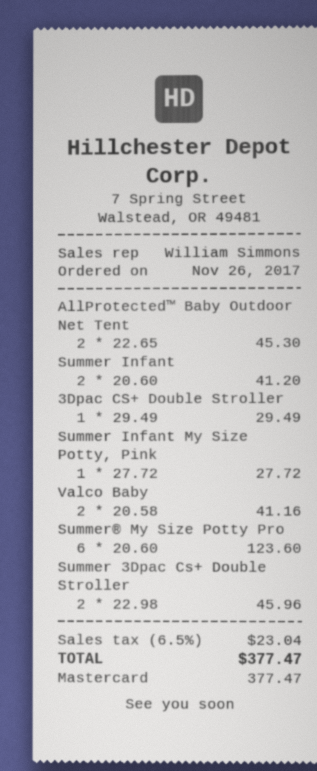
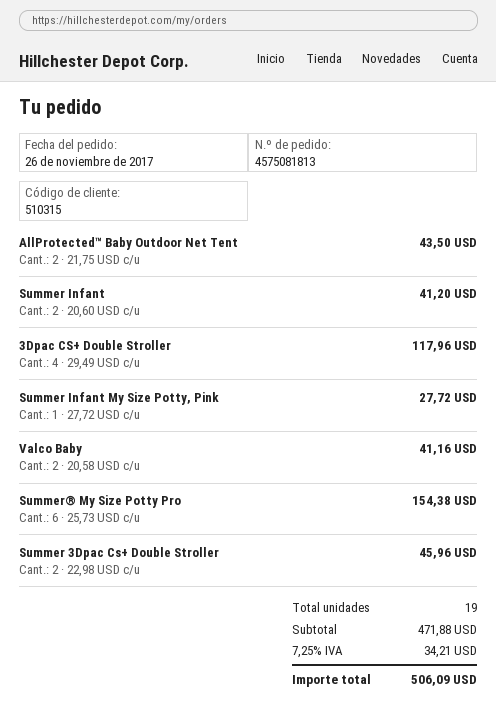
AllProtected™ Baby Outdoor Net Tent: 2 x 22.65 = 45.30 -> 2 x 21.75 = 43.50
3Dpac CS+ Double Stroller: 1 x 29.49 = 29.49 -> 4 x 29.49 = 117.96
Summer® My Size Potty Pro: 6 x 20.60 = 123.60 -> 6 x 25.73 = 154.38
tax: 6.5% = 23.04 -> 7.25% = 34.21
total: 377.47 -> 506.09

